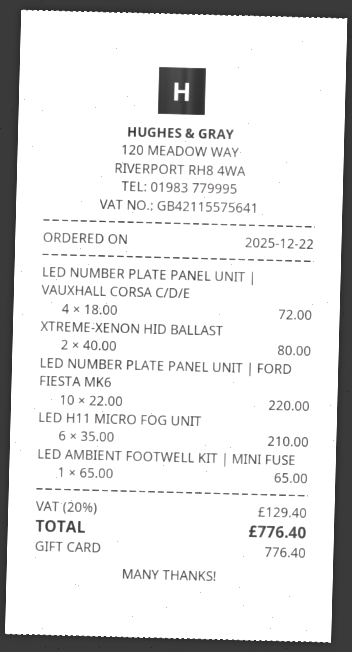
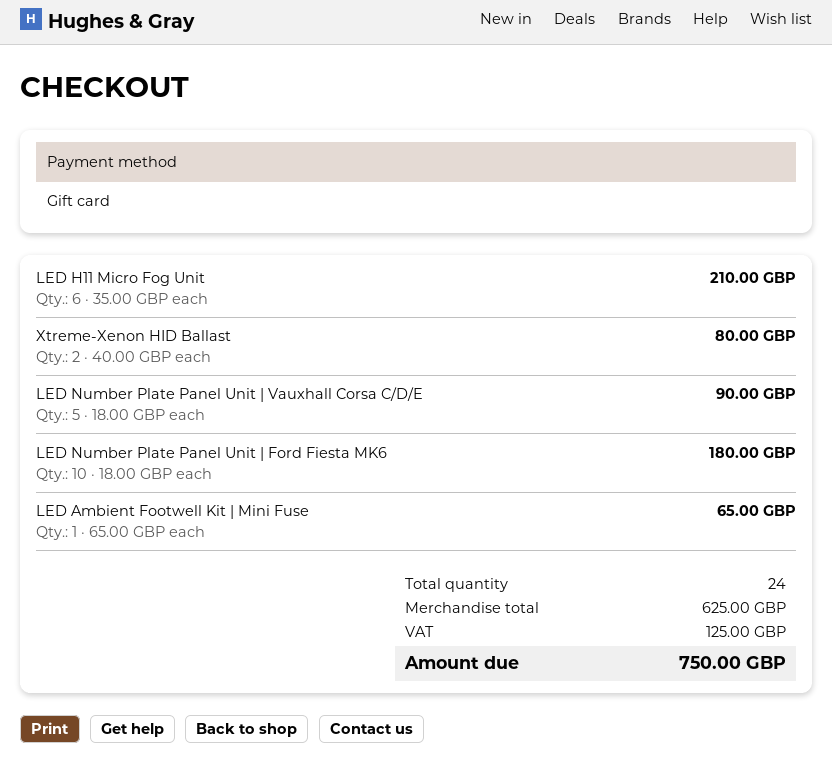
LED NUMBER PLATE PANEL UNIT | VAUXHALL CORSA C/D/E: 4 x 18.00 = 72.00 -> 5 x 18.00 = 90.00
LED NUMBER PLATE PANEL UNIT | FORD FIESTA MK6: 10 x 22.00 = 220.00 -> 10 x 18.00 = 180.00
tax: 129.40 -> 125.00
total: 776.40 -> 750.00

